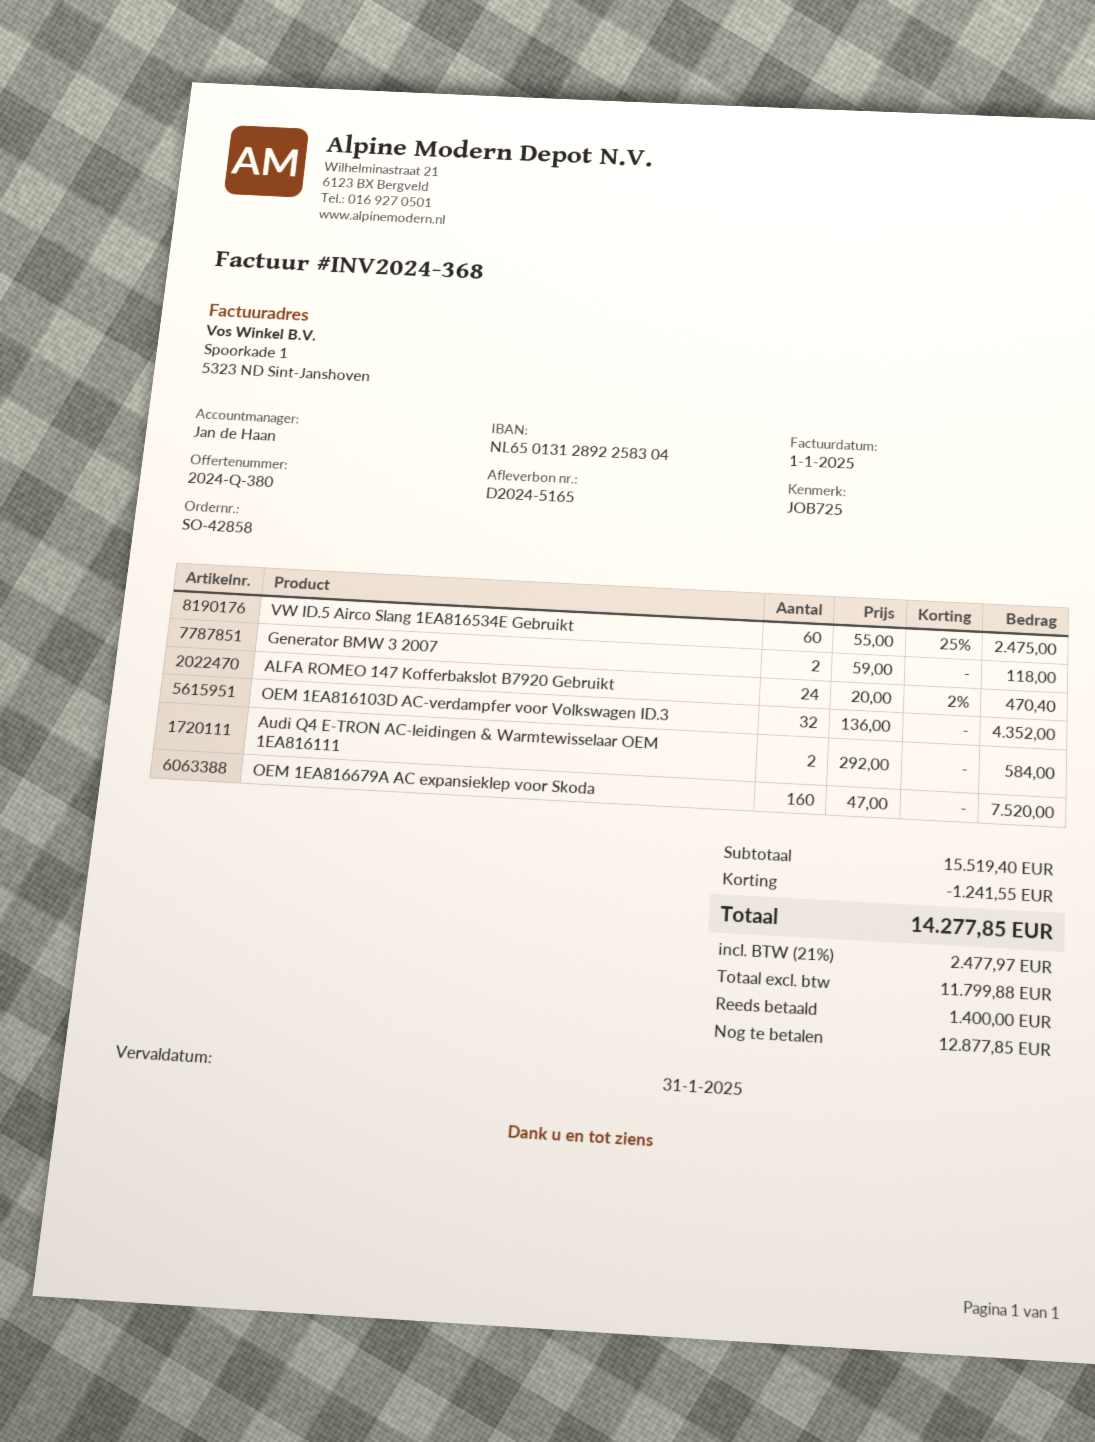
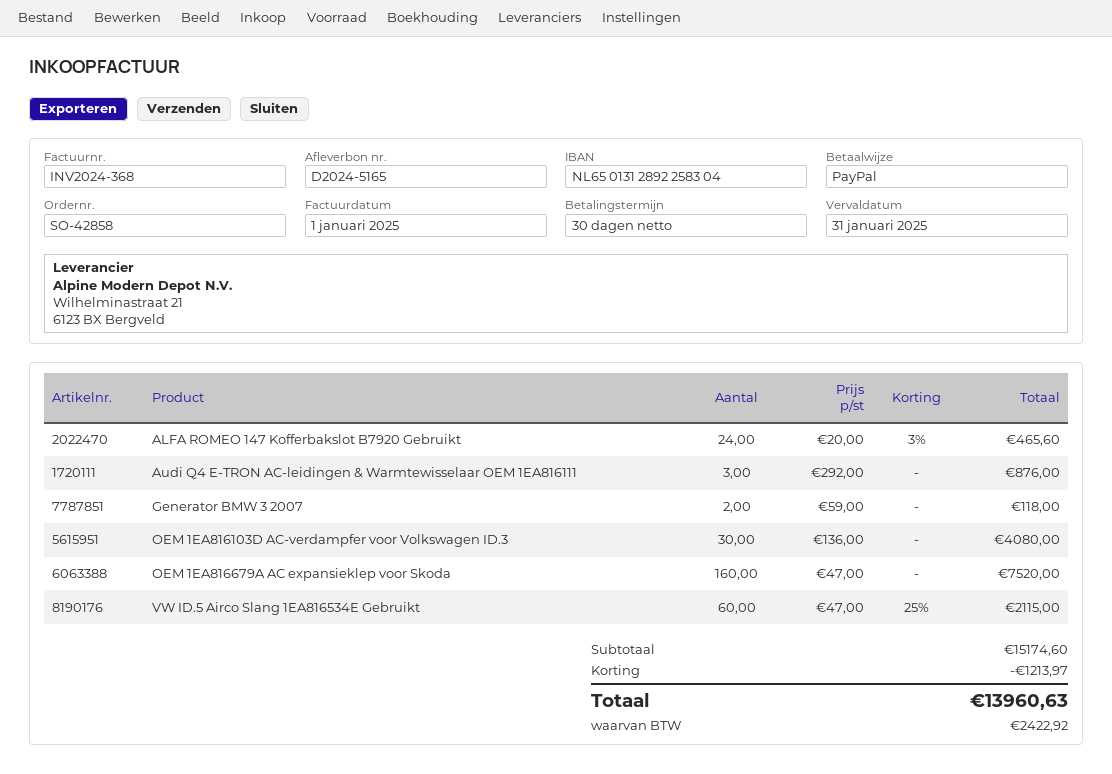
VW ID.5 Airco Slang 1EA816534E Gebruikt: 60 x 55.00 - 25% = 2475.00 -> 60 x 47.00 - 25% = 2115.00
ALFA ROMEO 147 Kofferbakslot B7920 Gebruikt: 24 x 20.00 - 2% = 470.40 -> 24 x 20.00 - 3% = 465.60
OEM 1EA816103D AC-verdampfer voor Volkswagen ID.3: 32 x 136.00 = 4352.00 -> 30 x 136.00 = 4080.00
Audi Q4 E-TRON AC-leidingen & Warmtewisselaar OEM 1EA816111: 2 x 292.00 = 584.00 -> 3 x 292.00 = 876.00
subtotal: 15519.40 -> 15174.60
discount: 1241.55 -> 1213.97
tax: 2477.97 -> 2422.92
total: 14277.85 -> 13960.63

